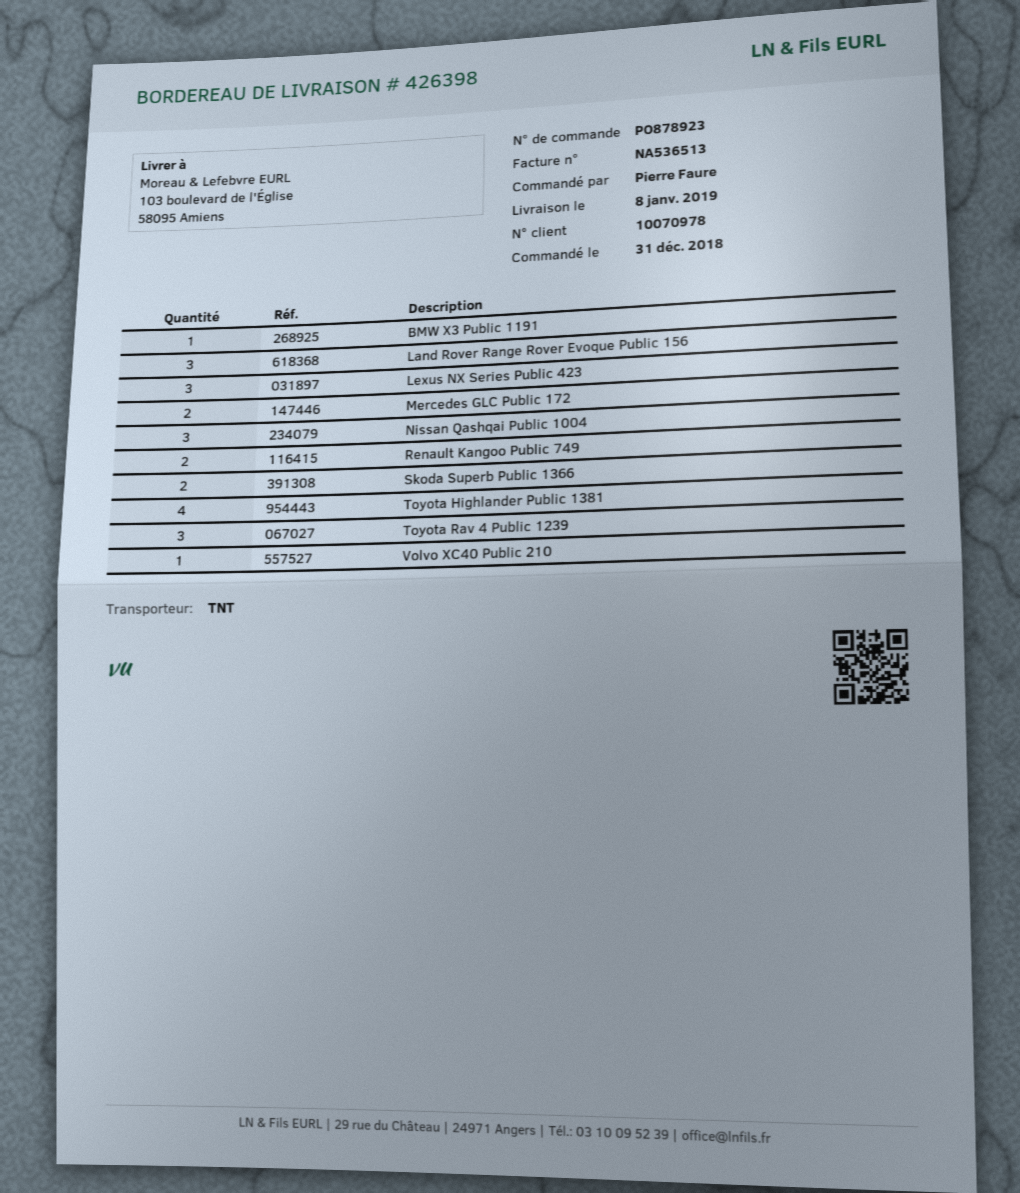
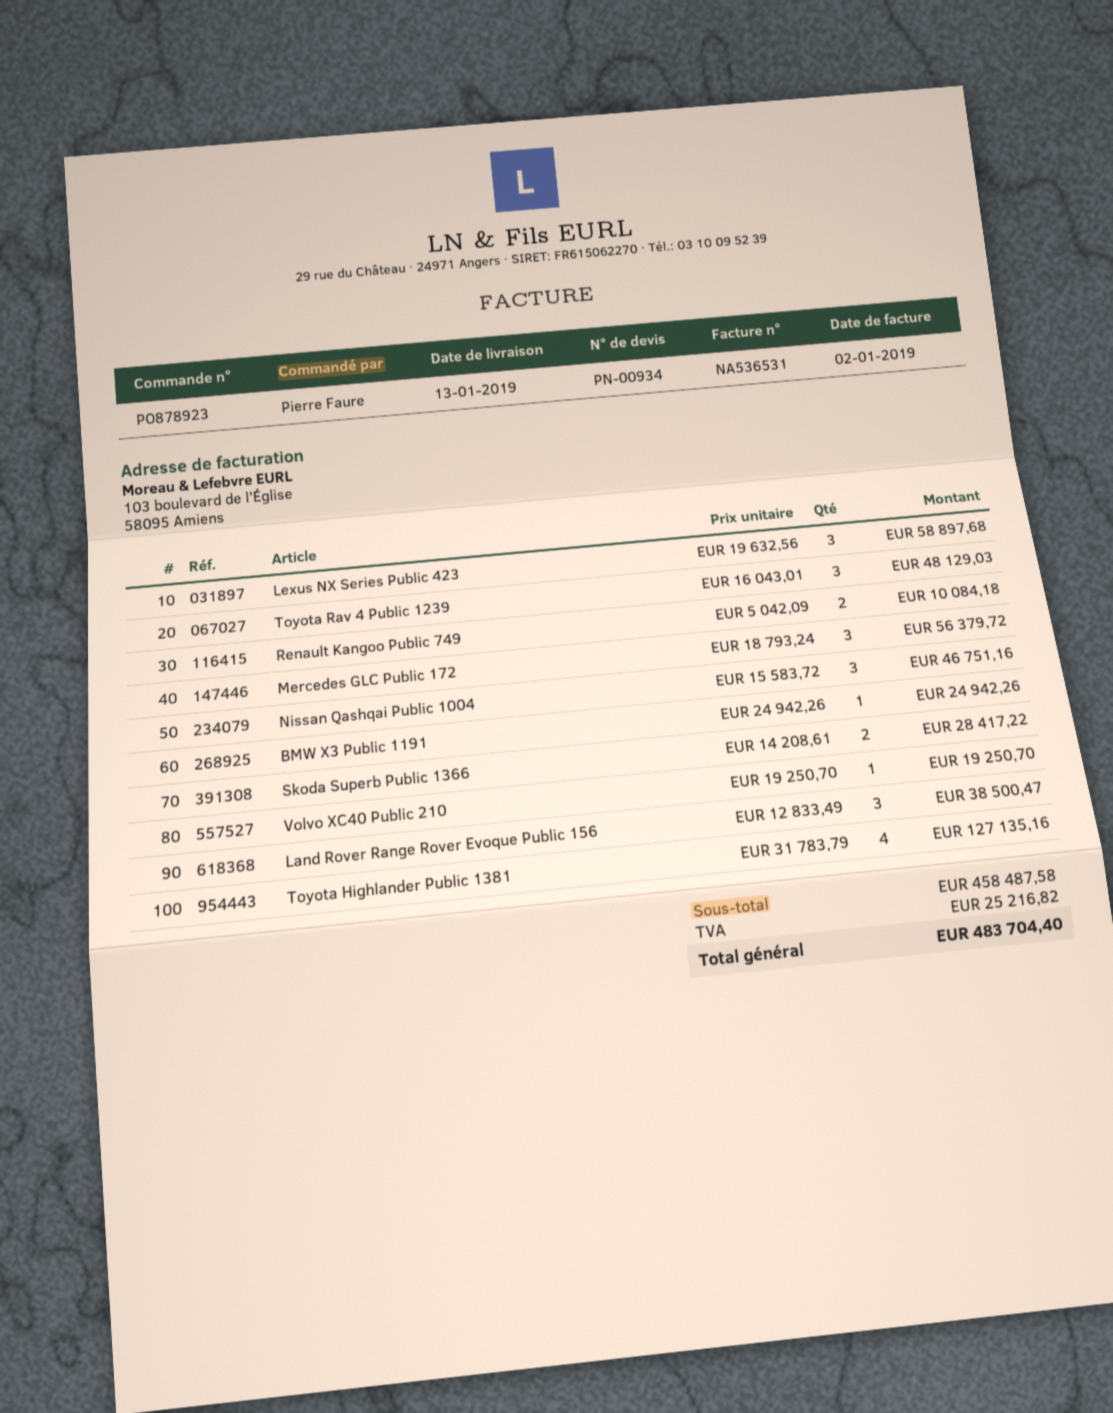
delivery date: 2019-01-08 -> 2019-01-13
invoice number: NA536513 -> NA536531
Mercedes GLC Public 172: 2 -> 3

